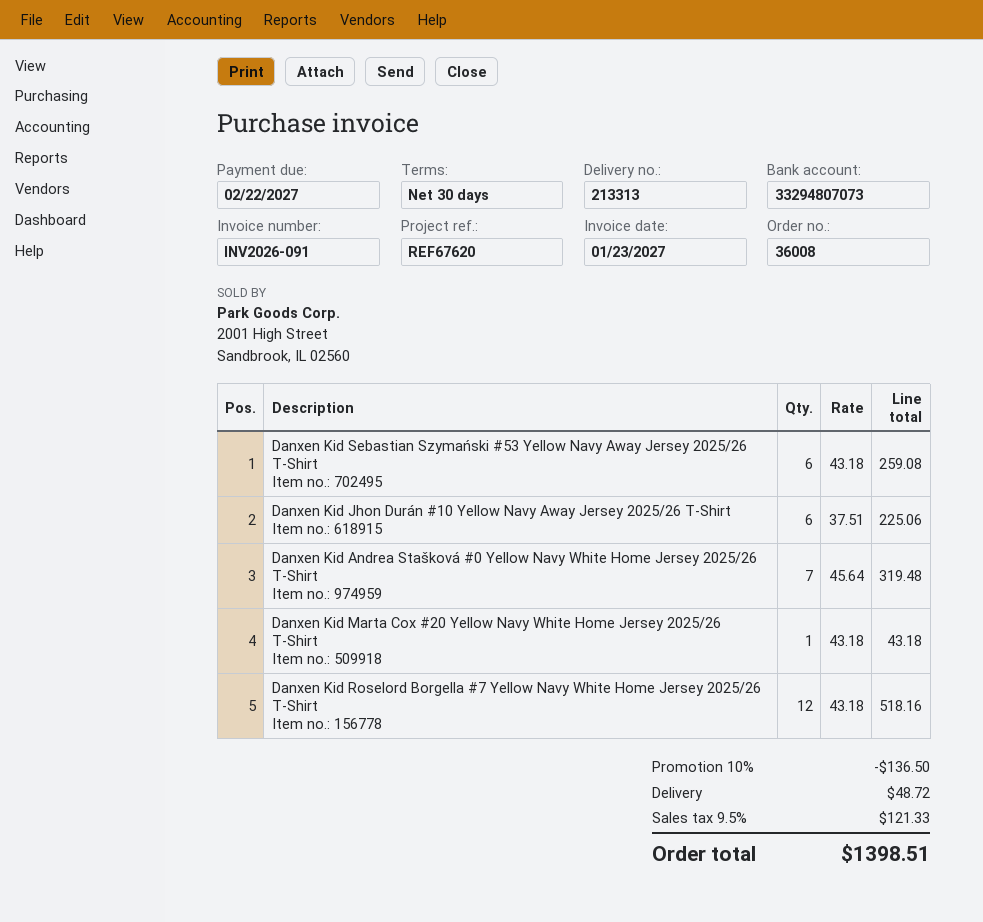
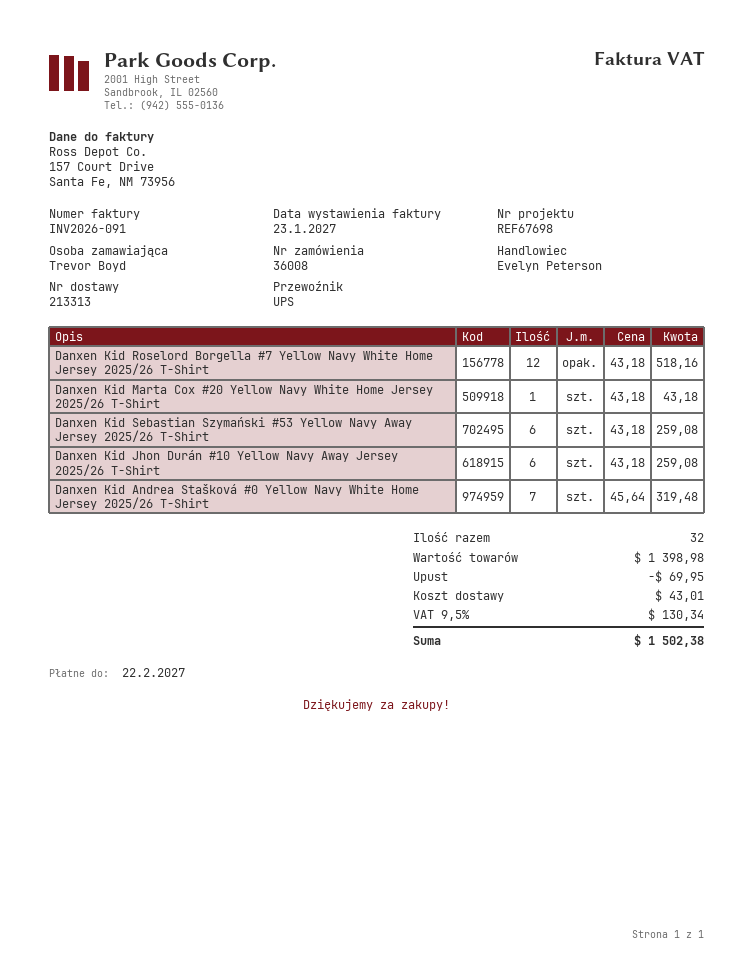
reference: REF67620 -> REF67698
Danxen Kid Jhon Durán #10 Yellow Navy Away Jersey 2025/26 T-Shirt: 6 x 37.51 = 225.06 -> 6 x 43.18 = 259.08
discount: 136.50 -> 69.95
shipping: 48.72 -> 43.01
tax: 9.5% = 121.33 -> 9.5% = 130.34
total: 1398.51 -> 1502.38

